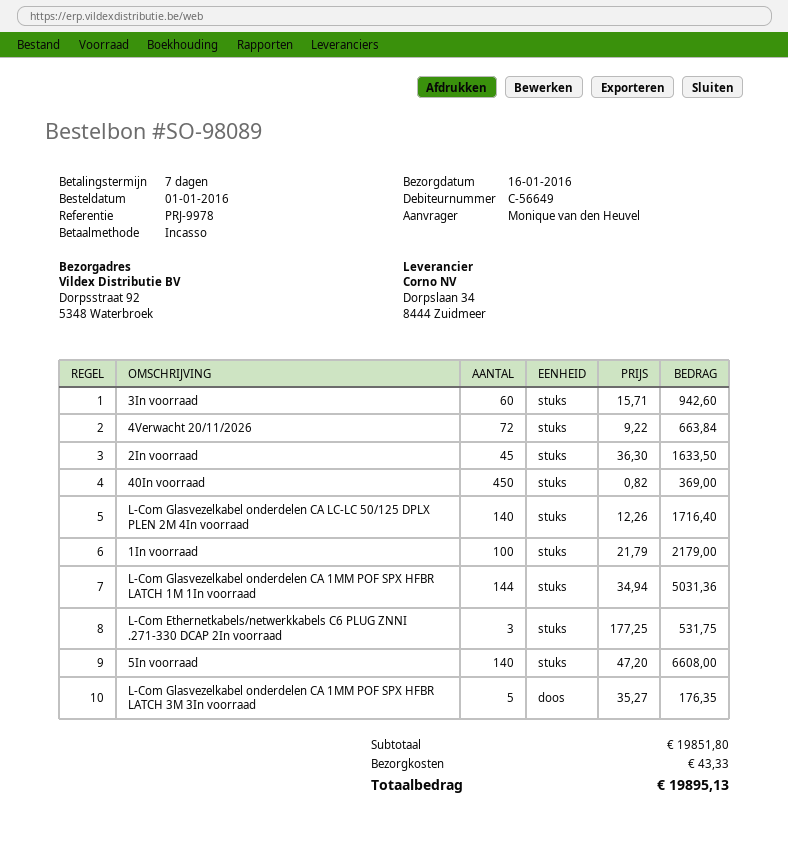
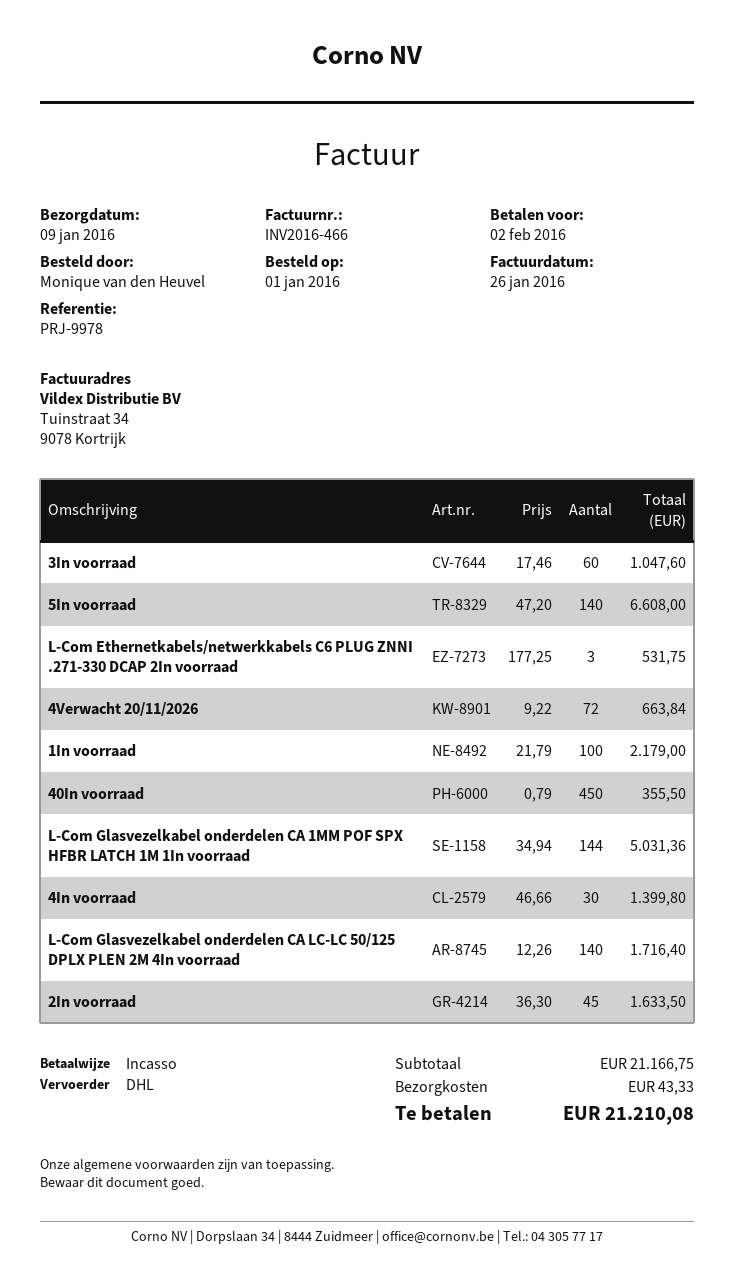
delivery date: 2016-01-16 -> 2016-01-09
3In voorraad: 60 x 15.71 = 942.60 -> 60 x 17.46 = 1047.60
40In voorraad: 450 x 0.82 = 369.00 -> 450 x 0.79 = 355.50
L-Com Glasvezelkabel onderdelen CA 1MM POF SPX HFBR LATCH 3M 3In voorraad: 5 x 35.27 = 176.35 -> none
4In voorraad: none -> 30 x 46.66 = 1399.80
subtotal: 19851.80 -> 21166.75
total: 19895.13 -> 21210.08

